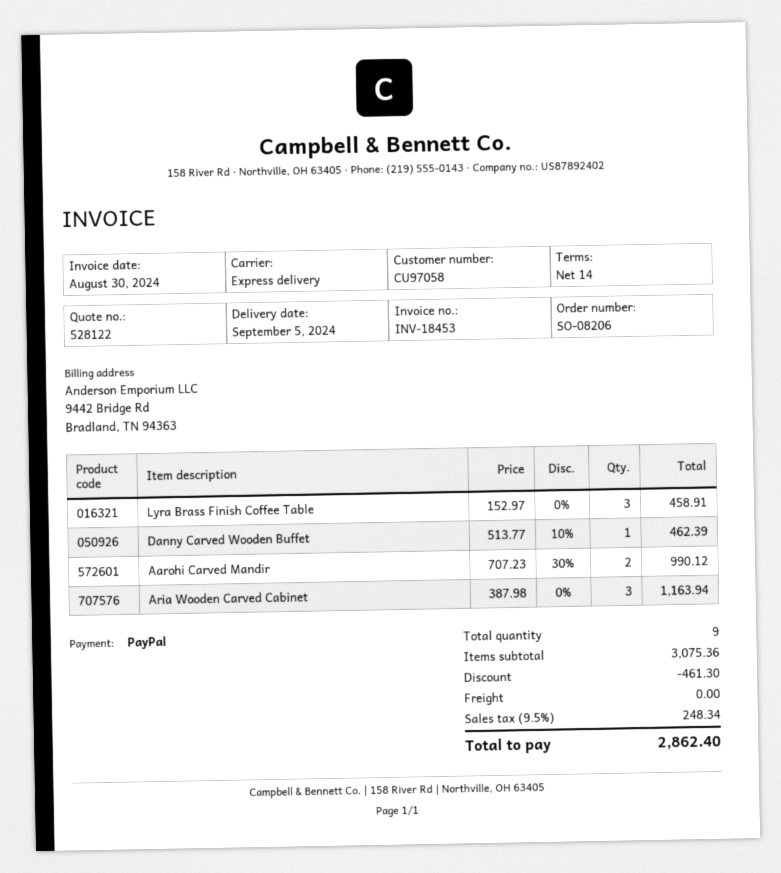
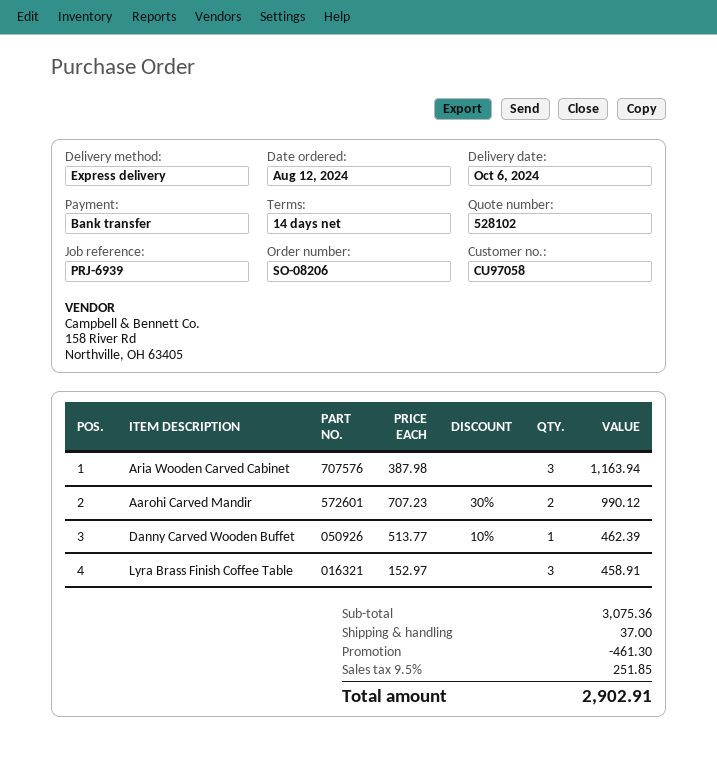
quote number: 528122 -> 528102
delivery date: 2024-09-05 -> 2024-10-06
payment method: PayPal -> bank transfer
shipping: 0.00 -> 37.00
tax: 9.5% = 248.34 -> 9.5% = 251.85
total: 2862.40 -> 2902.91

